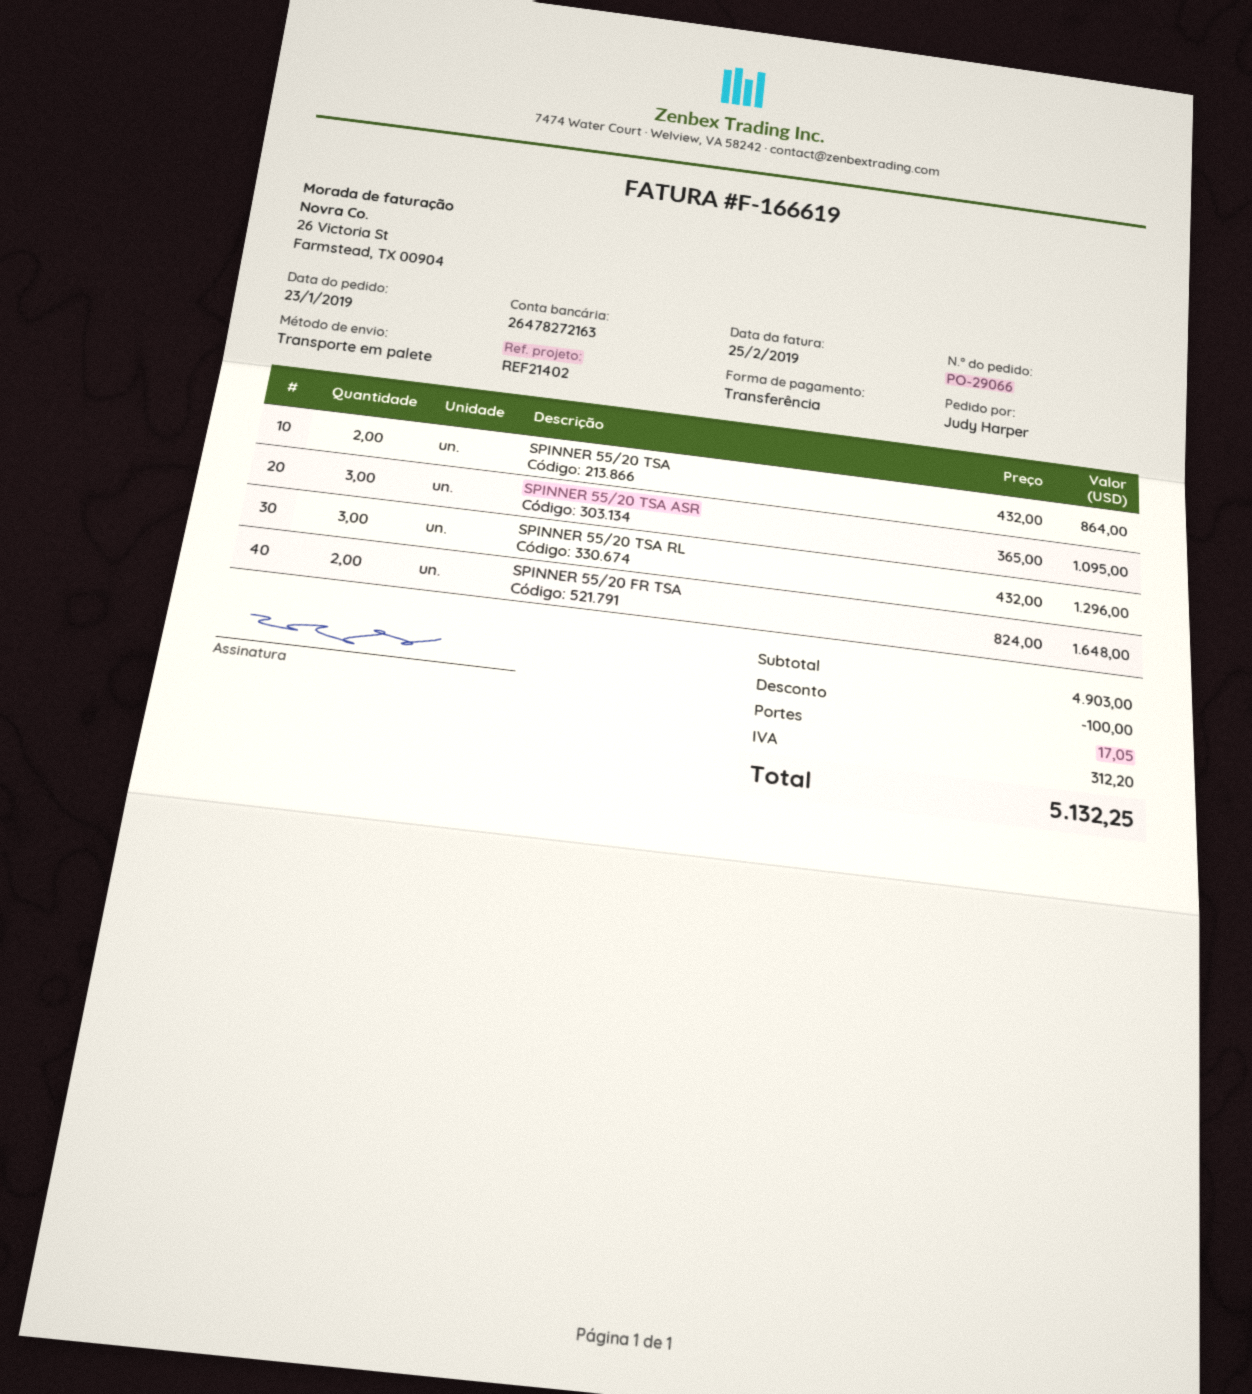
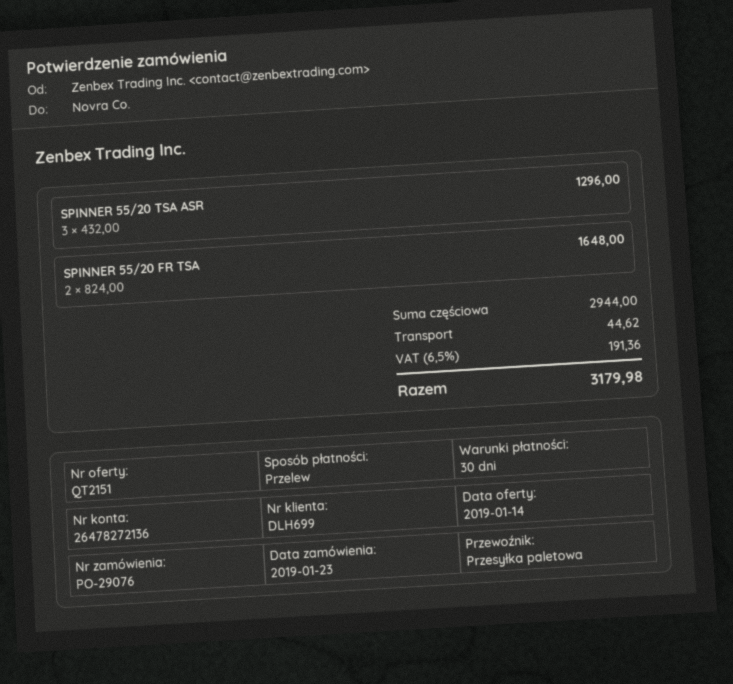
order number: PO-29066 -> PO-29076
bank account: 26478272163 -> 26478272136
SPINNER 55/20 TSA: 2 x 432.00 = 864.00 -> none
SPINNER 55/20 TSA ASR: 3 x 365.00 = 1095.00 -> 3 x 432.00 = 1296.00
SPINNER 55/20 TSA RL: 3 x 432.00 = 1296.00 -> none
subtotal: 4903.00 -> 2944.00
discount: 100.00 -> none
shipping: 17.05 -> 44.62
tax: 312.20 -> 191.36
total: 5132.25 -> 3179.98

